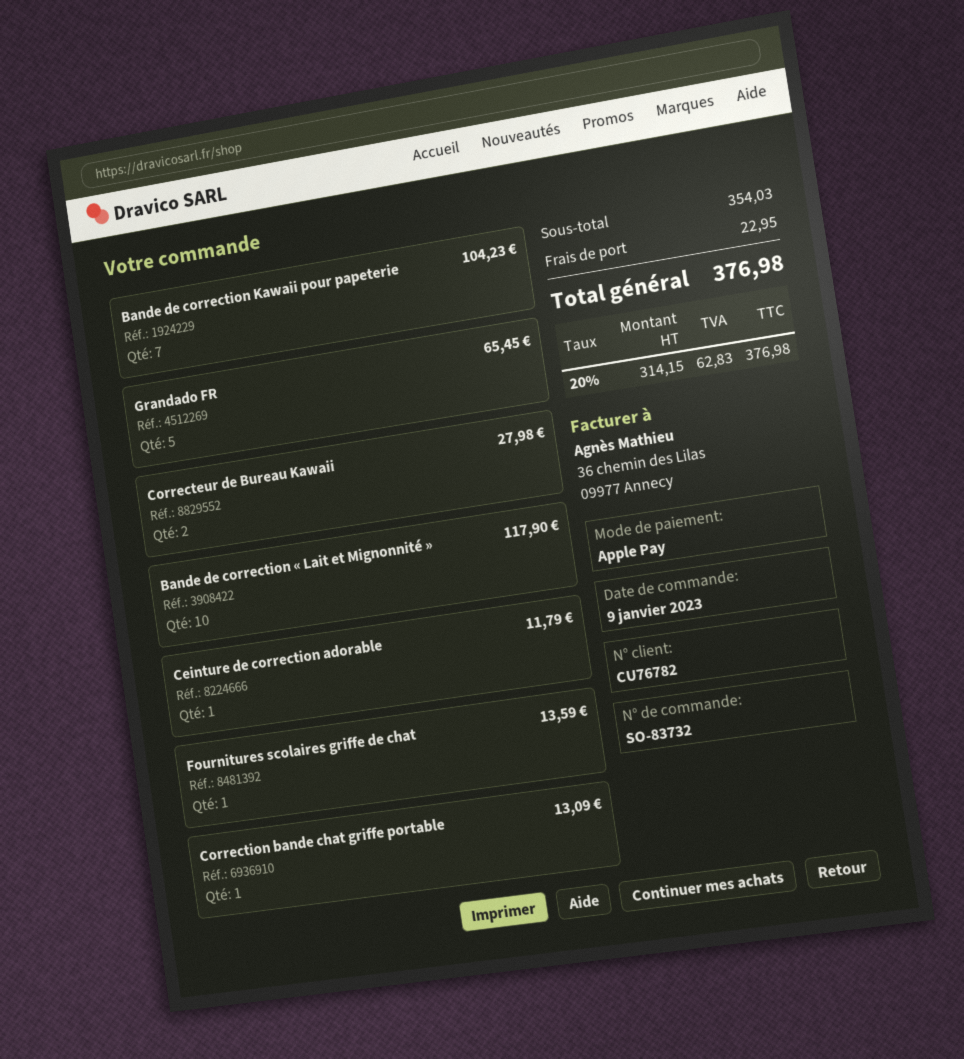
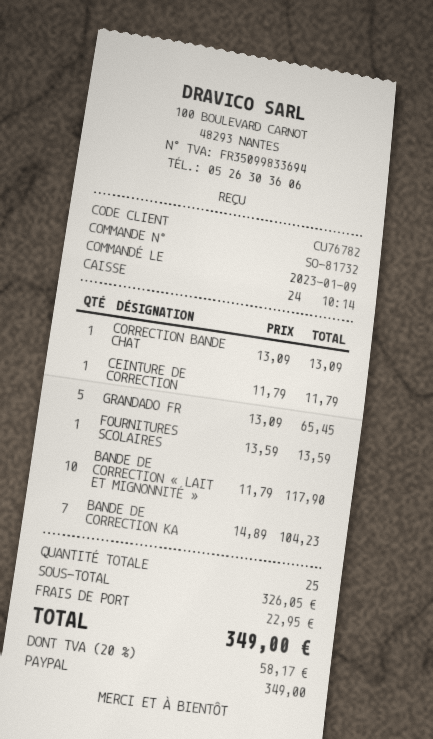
order number: SO-83732 -> SO-81732
payment method: Apple Pay -> PayPal
Correcteur de Bureau Kawaii: 2 for 27.98 -> none
subtotal: 354.03 -> 326.05
tax: 20% = 62.83 -> 20% = 58.17
total: 376.98 -> 349.00

